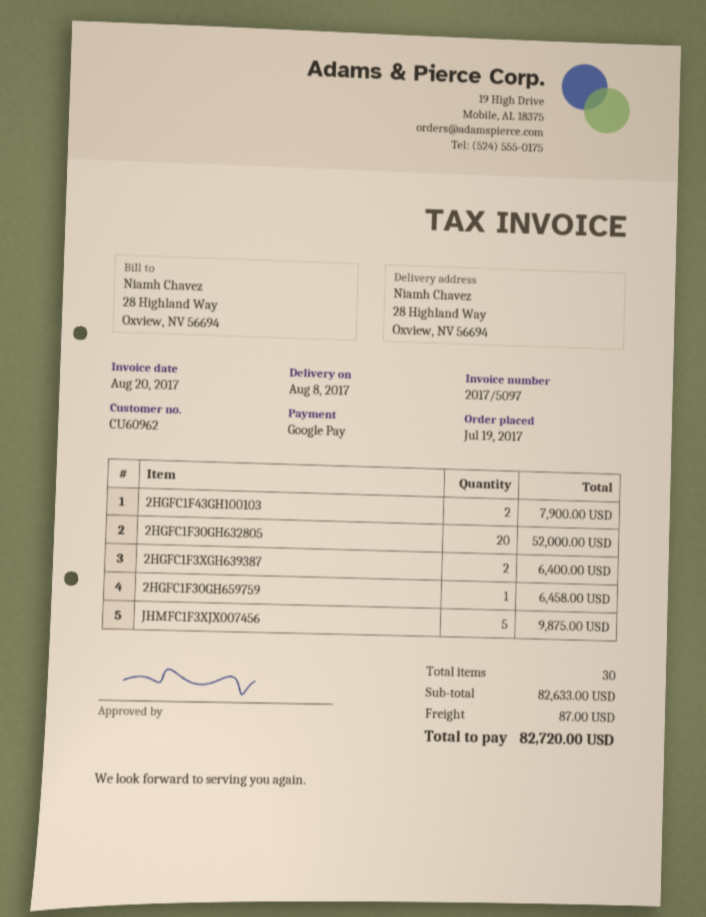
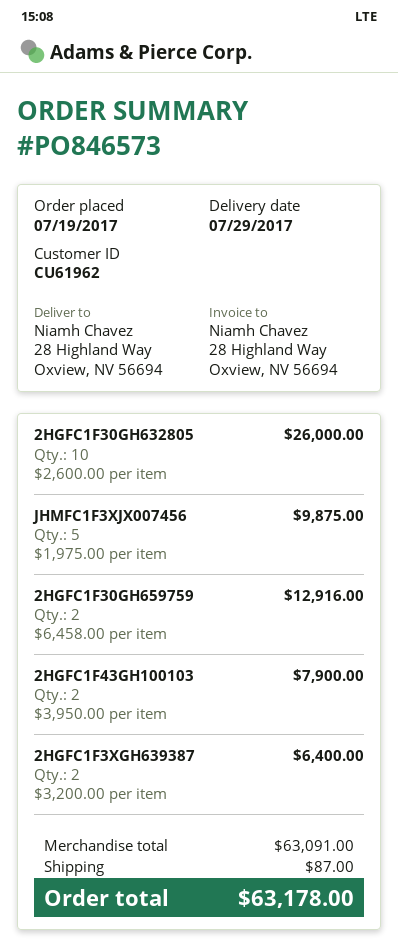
delivery date: 2017-08-08 -> 2017-07-29
customer number: CU60962 -> CU61962
2HGFC1F30GH632805: 20 for 52000.00 -> 10 for 26000.00
2HGFC1F30GH659759: 1 for 6458.00 -> 2 for 12916.00
subtotal: 82633.00 -> 63091.00
total: 82720.00 -> 63178.00

